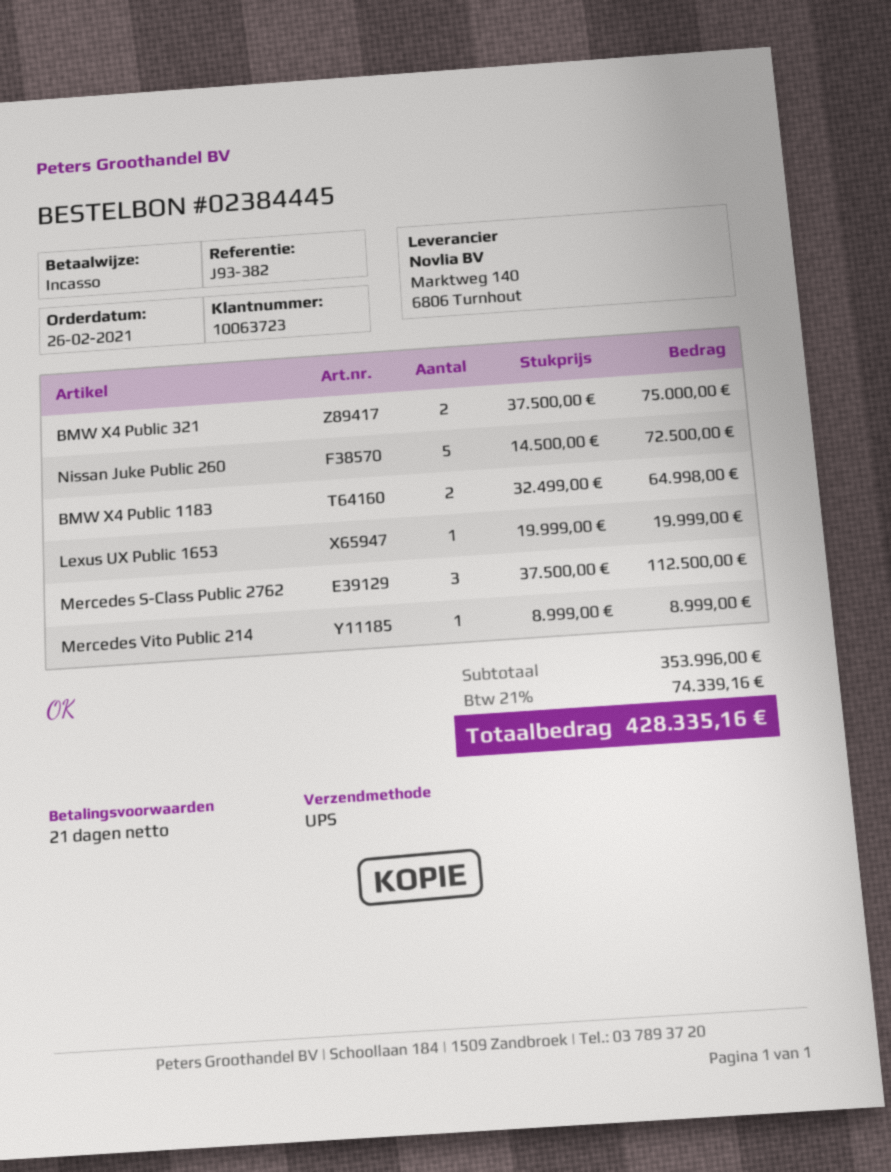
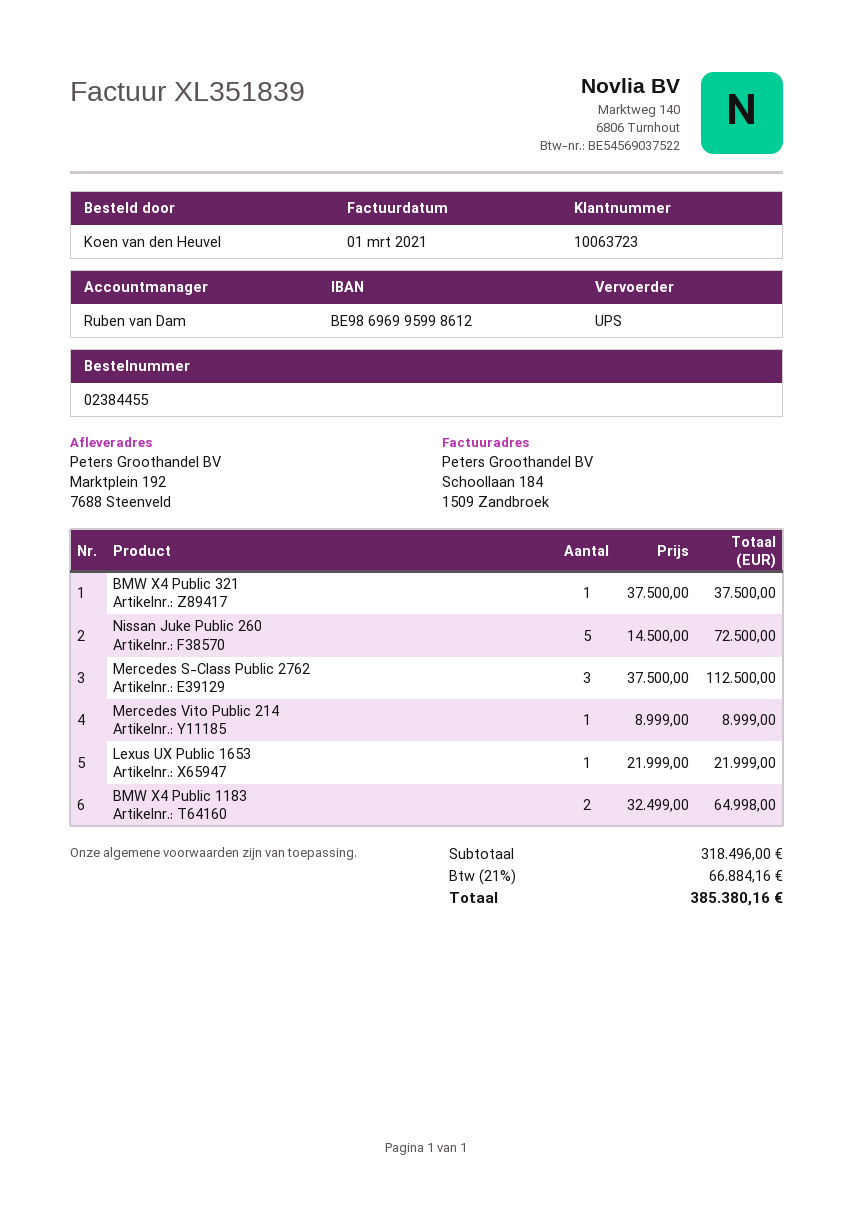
order number: 02384445 -> 02384455
BMW X4 Public 321: 2 x 37500.00 = 75000.00 -> 1 x 37500.00 = 37500.00
Lexus UX Public 1653: 1 x 19999.00 = 19999.00 -> 1 x 21999.00 = 21999.00
subtotal: 353996.00 -> 318496.00
tax: 21% = 74339.16 -> 21% = 66884.16
total: 428335.16 -> 385380.16

